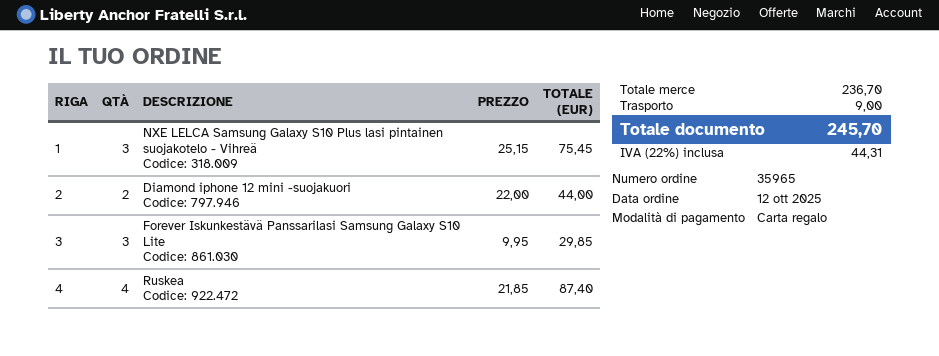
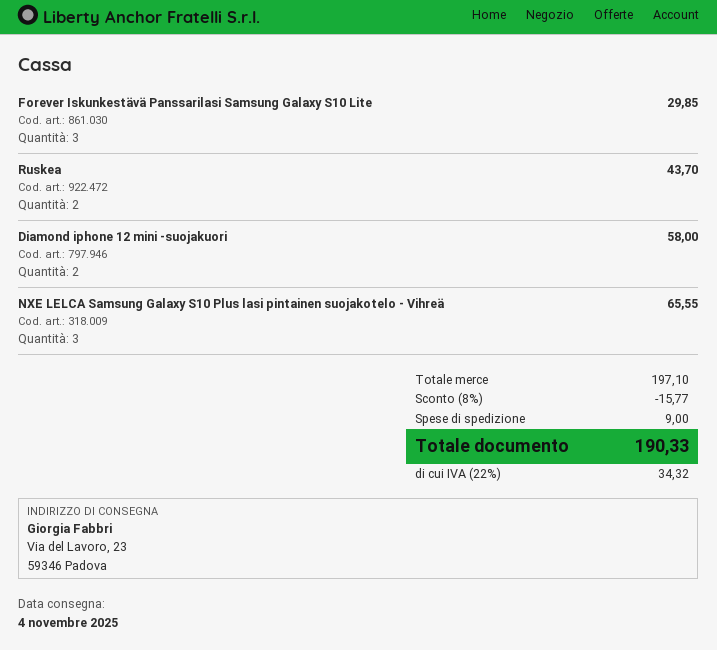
NXE LELCA Samsung Galaxy S10 Plus lasi pintainen suojakotelo - Vihreä: 3 for 75.45 -> 3 for 65.55
Diamond iphone 12 mini -suojakuori: 2 for 44.00 -> 2 for 58.00
Ruskea: 4 for 87.40 -> 2 for 43.70
subtotal: 236.70 -> 197.10
discount: none -> 8% = 15.77
tax: 22% = 44.31 -> 22% = 34.32
total: 245.70 -> 190.33

